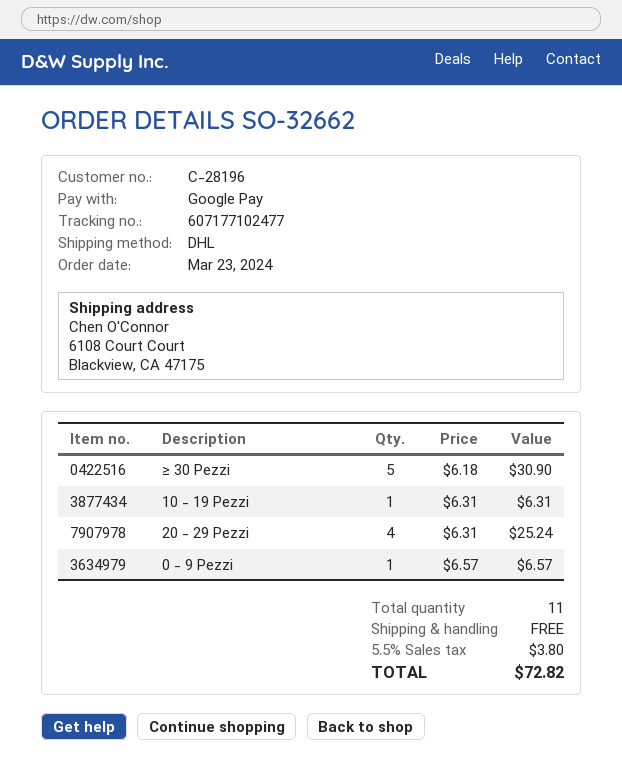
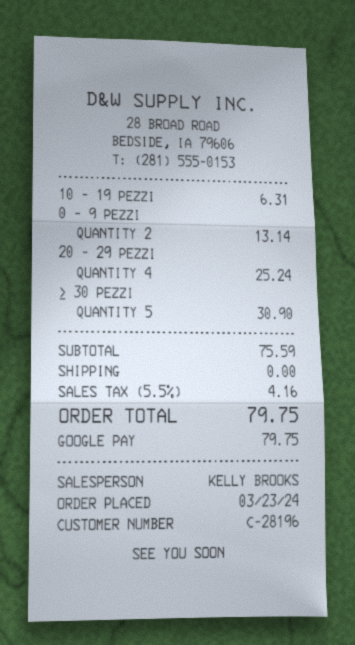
0 - 9 Pezzi: 1 for 6.57 -> 2 for 13.14
tax: 5.5% = 3.80 -> 5.5% = 4.16
total: 72.82 -> 79.75

